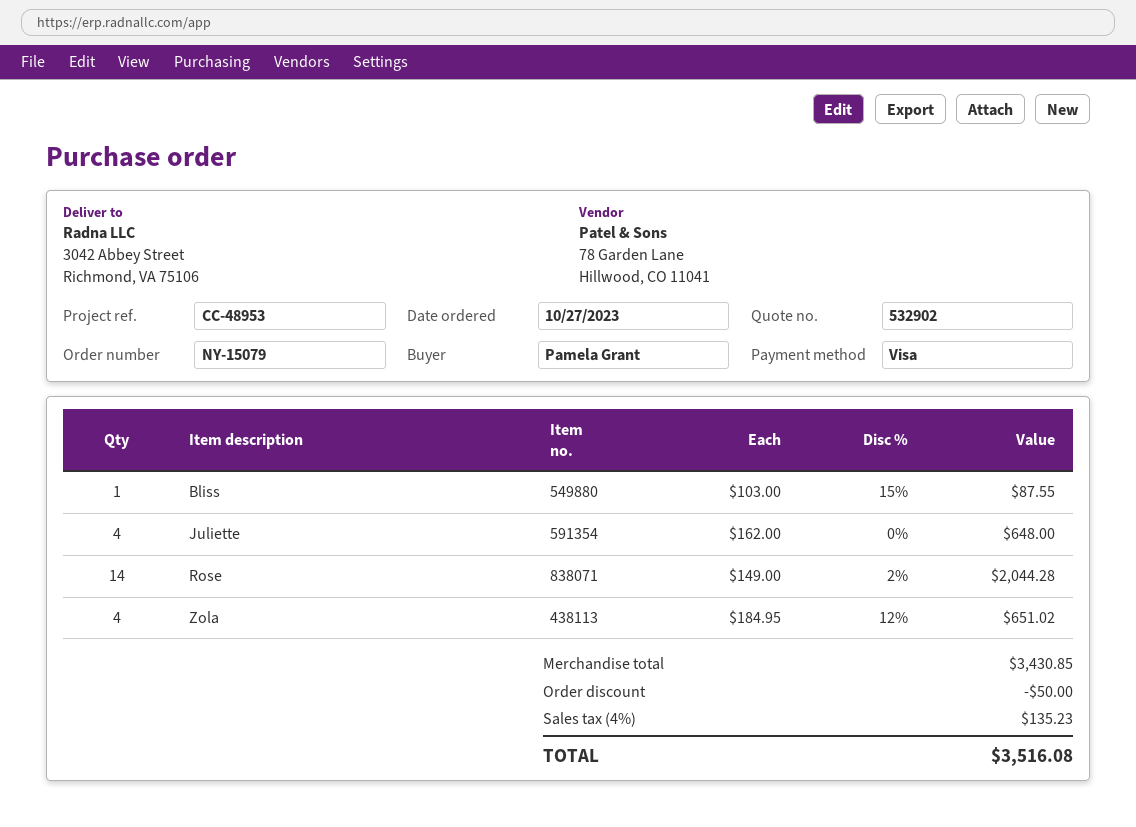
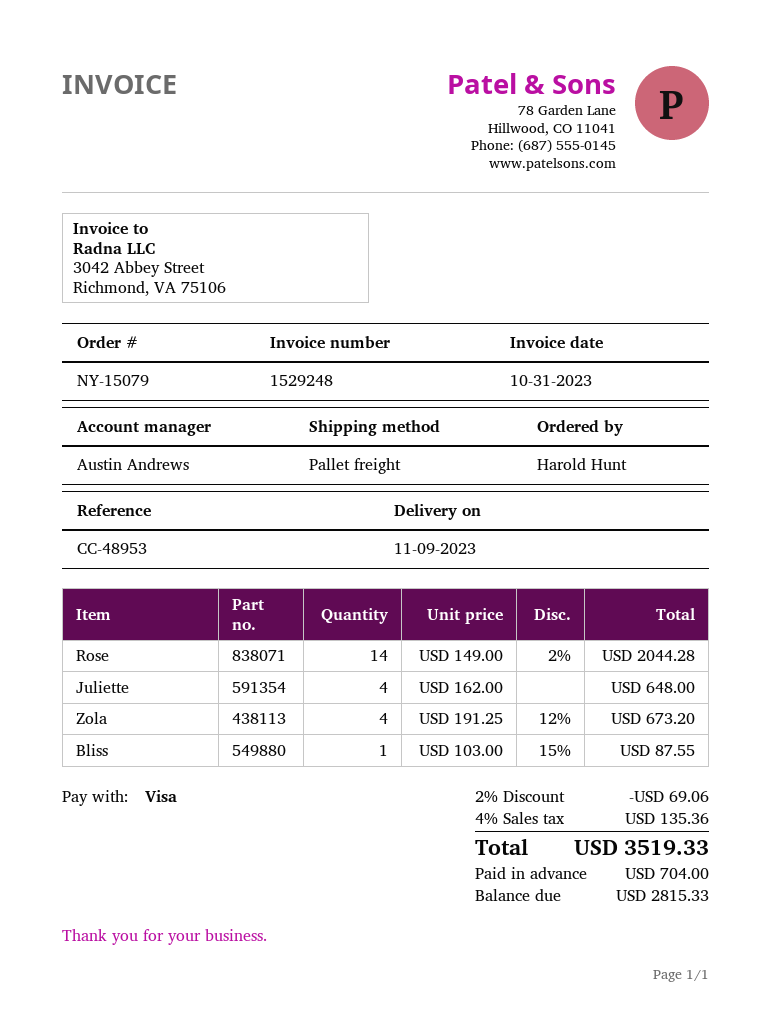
ordered by: Pamela Grant -> Harold Hunt
Zola: 4 x 184.95 - 12% = 651.02 -> 4 x 191.25 - 12% = 673.20
discount: 50.00 -> 69.06
tax: 4% = 135.23 -> 4% = 135.36
total: 3516.08 -> 3519.33

